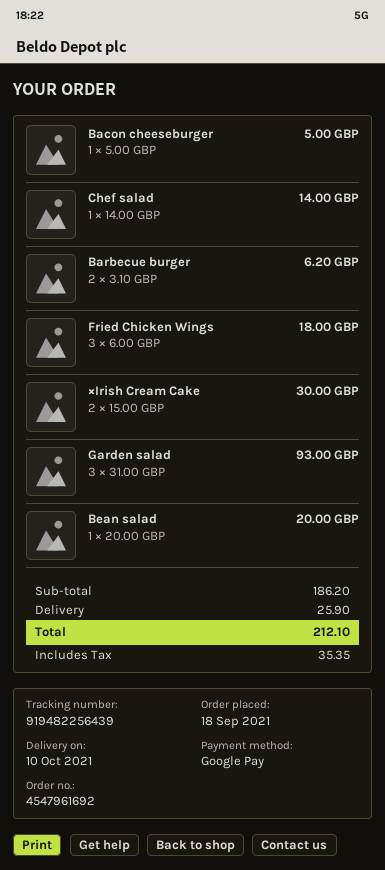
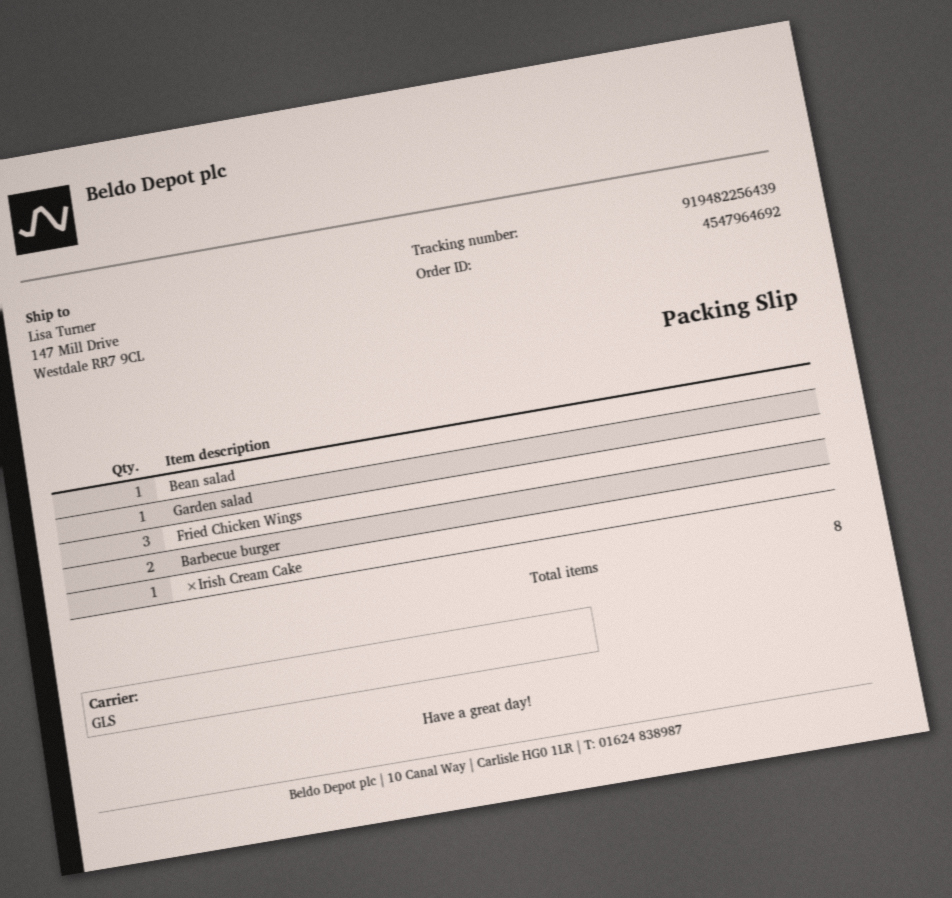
order number: 4547961692 -> 4547964692
Bacon cheeseburger: 1 -> none
Chef salad: 1 -> none
×Irish Cream Cake: 2 -> 1
Garden salad: 3 -> 1

